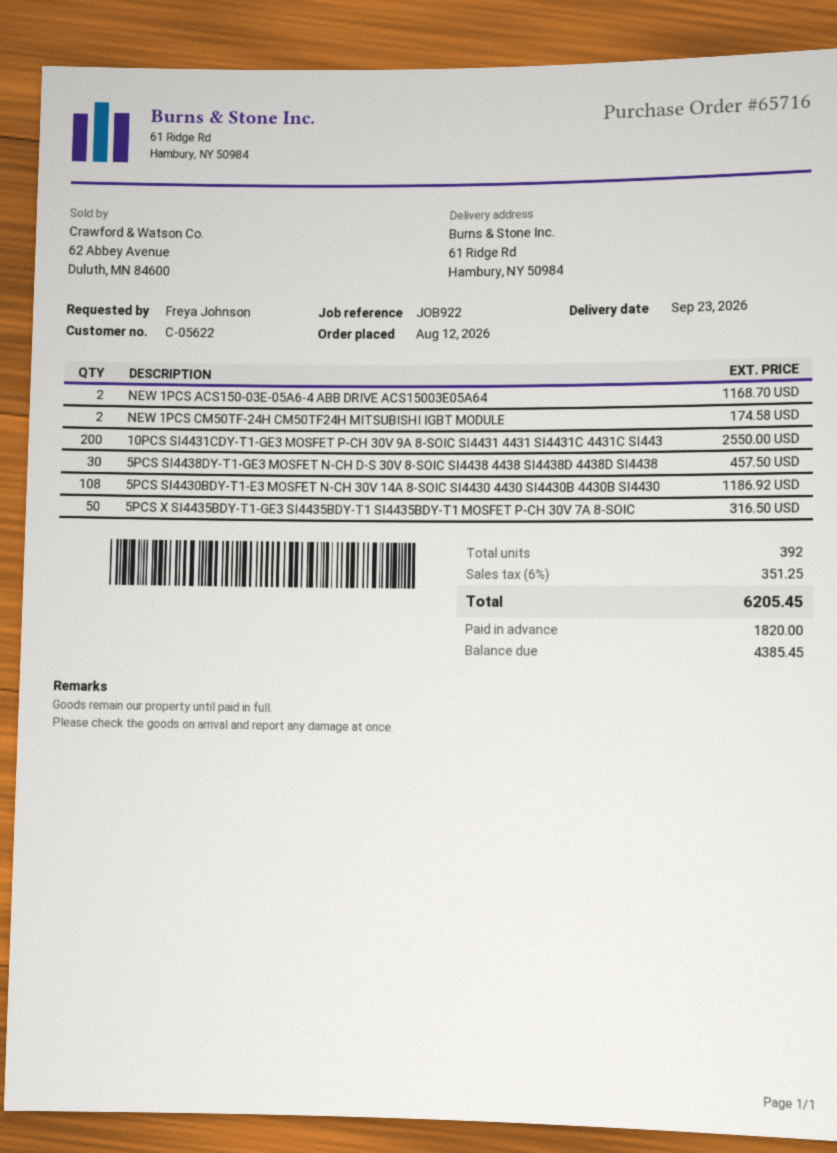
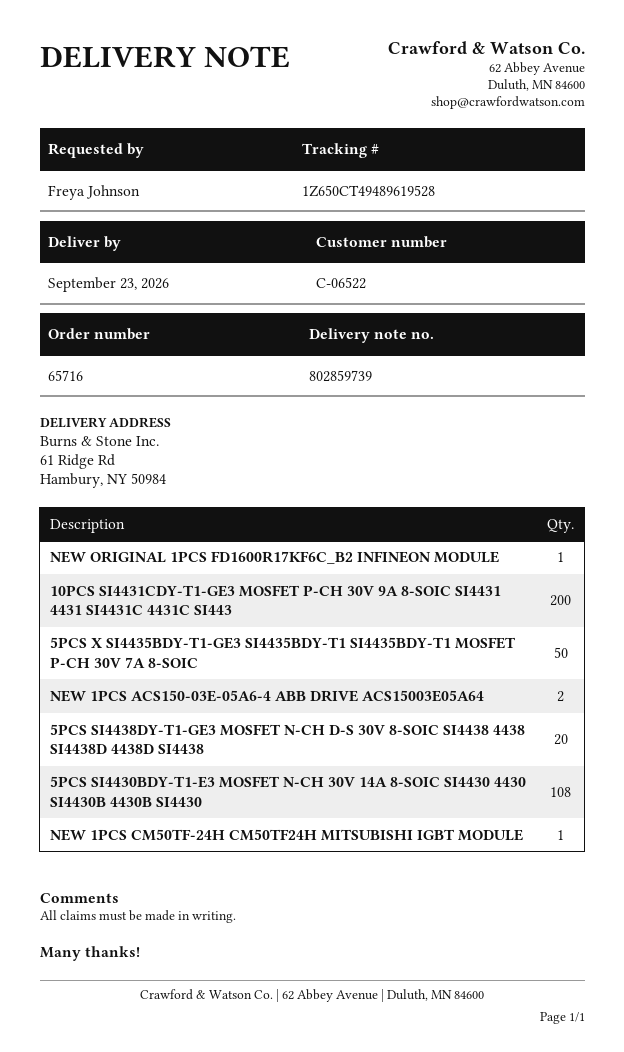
customer number: C-05622 -> C-06522
NEW 1PCS CM50TF-24H CM50TF24H MITSUBISHI IGBT MODULE: 2 -> 1
5PCS SI4438DY-T1-GE3 MOSFET N-CH D-S 30V 8-SOIC SI4438 4438 SI4438D 4438D SI4438: 30 -> 20
NEW ORIGINAL 1PCS FD1600R17KF6C_B2 INFINEON MODULE: none -> 1

